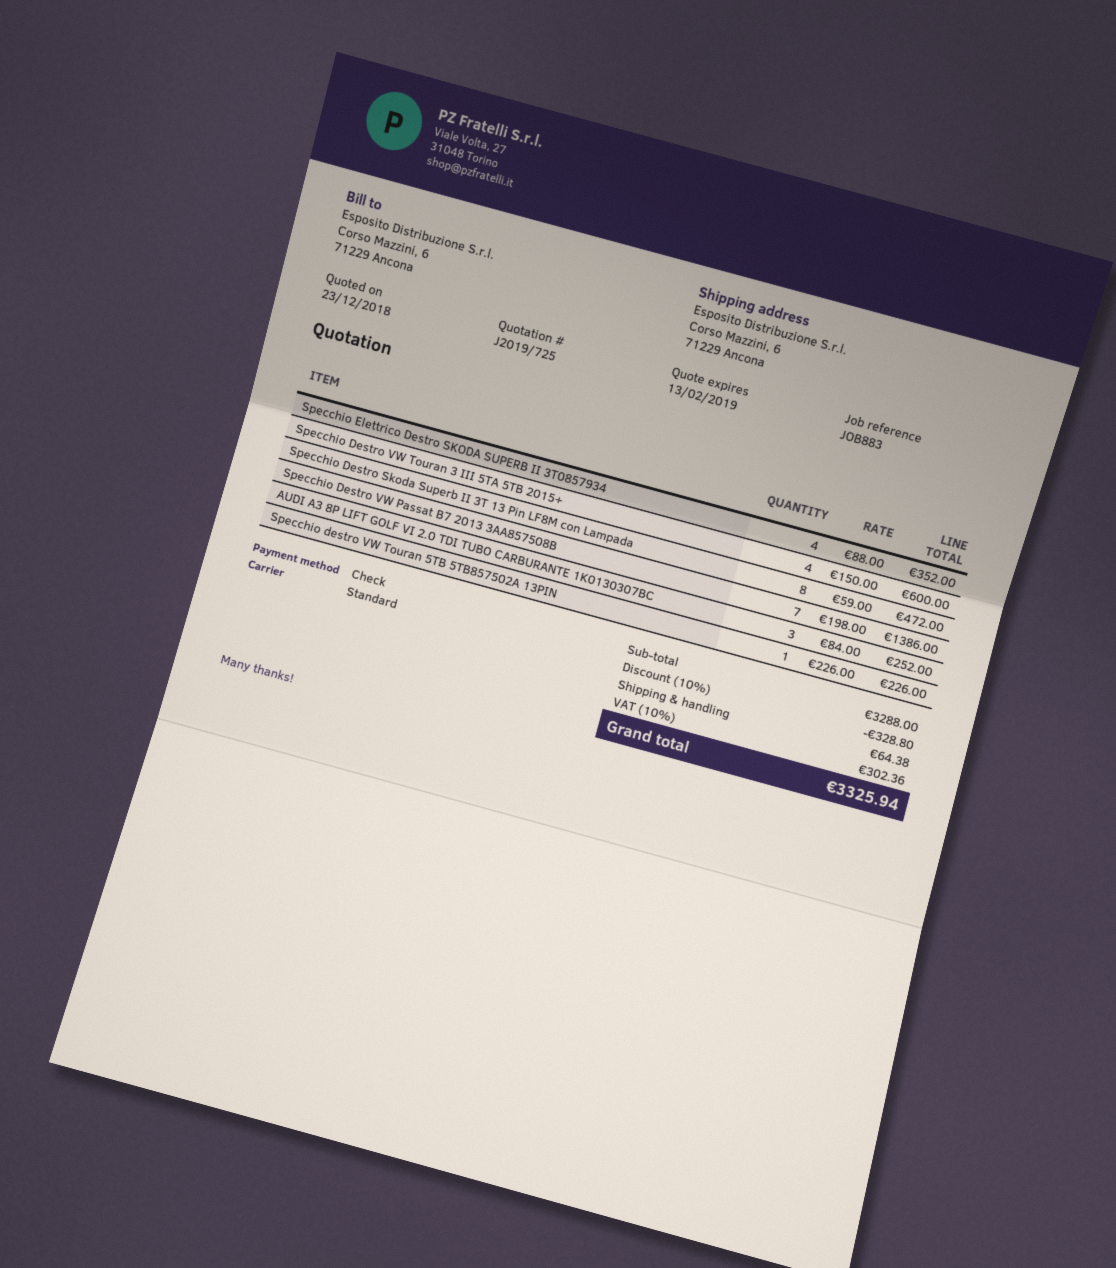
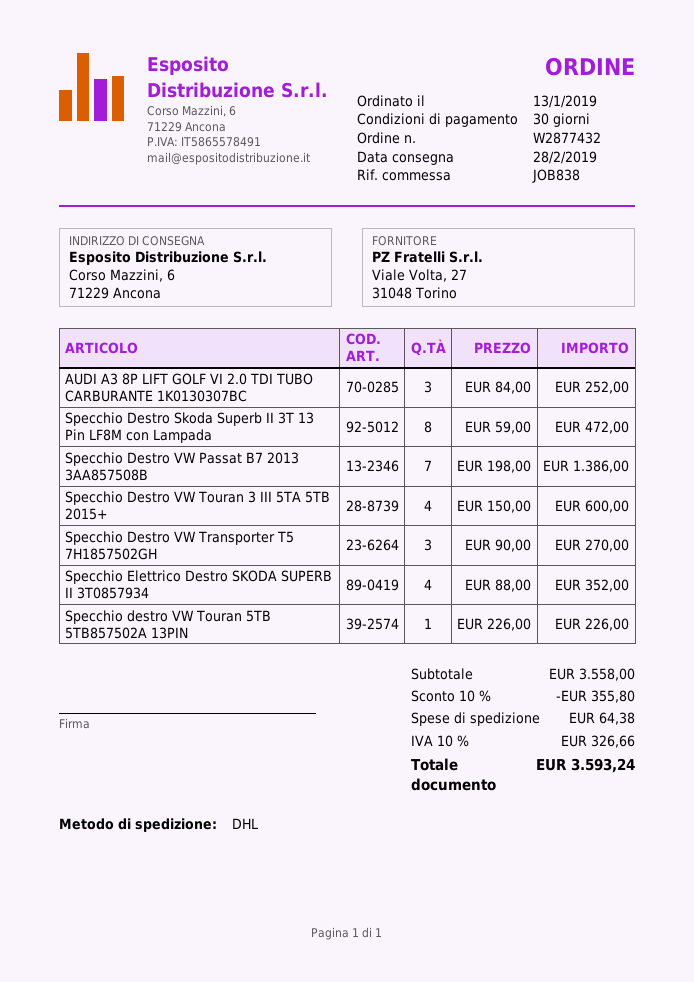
reference: JOB883 -> JOB838
shipping method: standard -> DHL
Specchio Destro VW Transporter T5 7H1857502GH: none -> 3 x 90.00 = 270.00
subtotal: 3288.00 -> 3558.00
discount: 10% = 328.80 -> 10% = 355.80
tax: 10% = 302.36 -> 10% = 326.66
total: 3325.94 -> 3593.24

